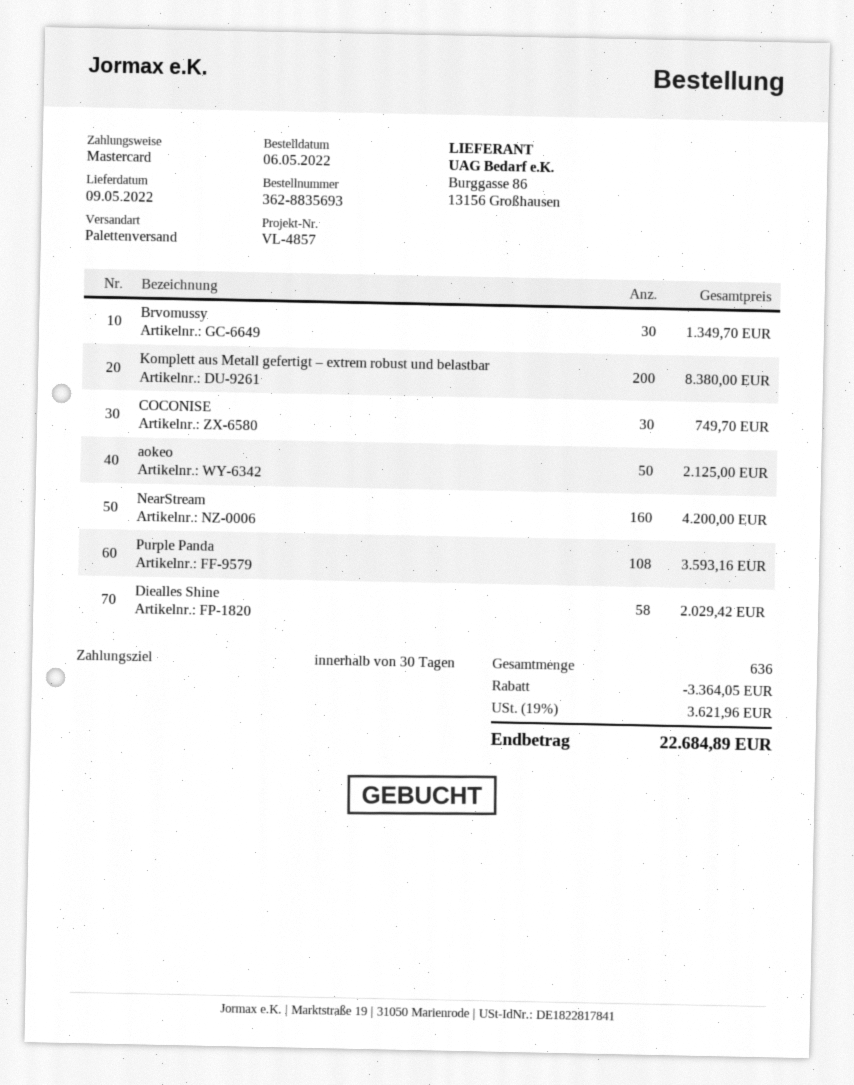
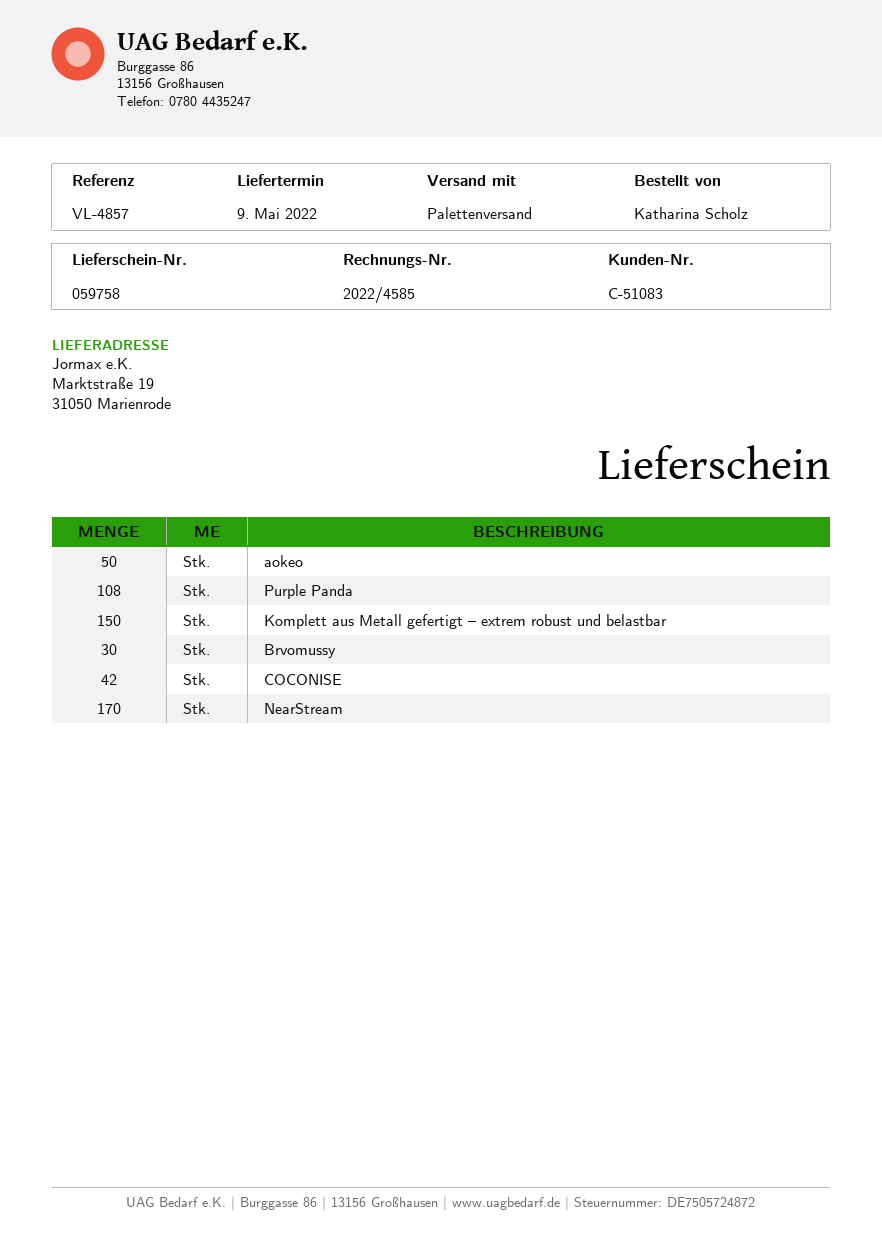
Komplett aus Metall gefertigt – extrem robust und belastbar: 200 -> 150
COCONISE: 30 -> 42
NearStream: 160 -> 170
Diealles Shine: 58 -> none

